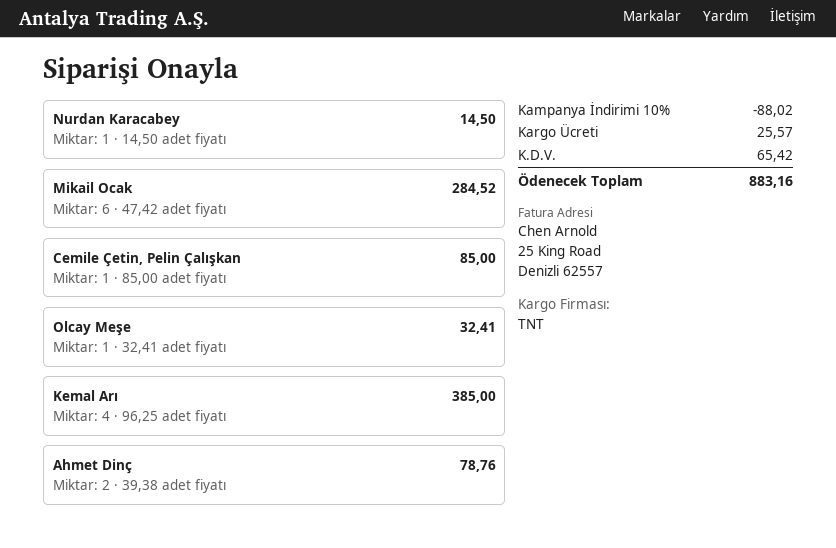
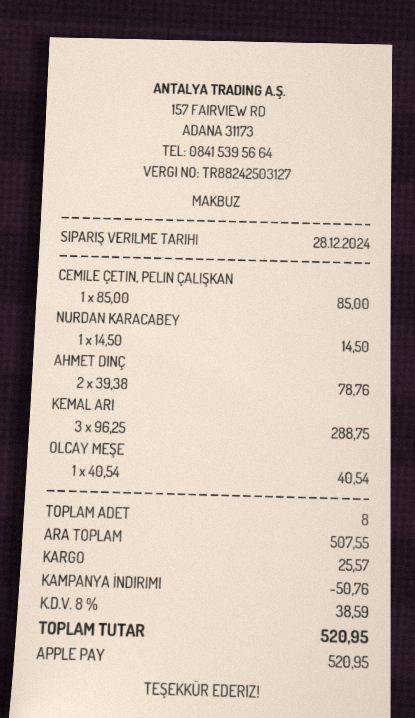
Mikail Ocak: 6 x 47.42 = 284.52 -> none
Olcay Meşe: 1 x 32.41 = 32.41 -> 1 x 40.54 = 40.54
Kemal Arı: 4 x 96.25 = 385.00 -> 3 x 96.25 = 288.75
discount: 88.02 -> 50.76
tax: 65.42 -> 38.59
total: 883.16 -> 520.95

